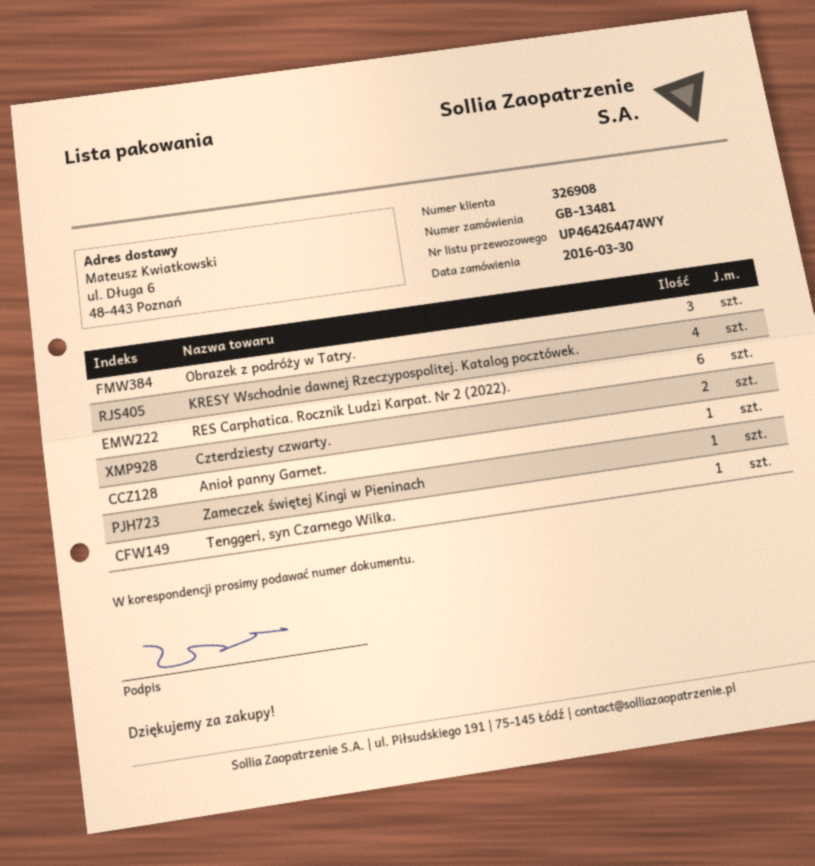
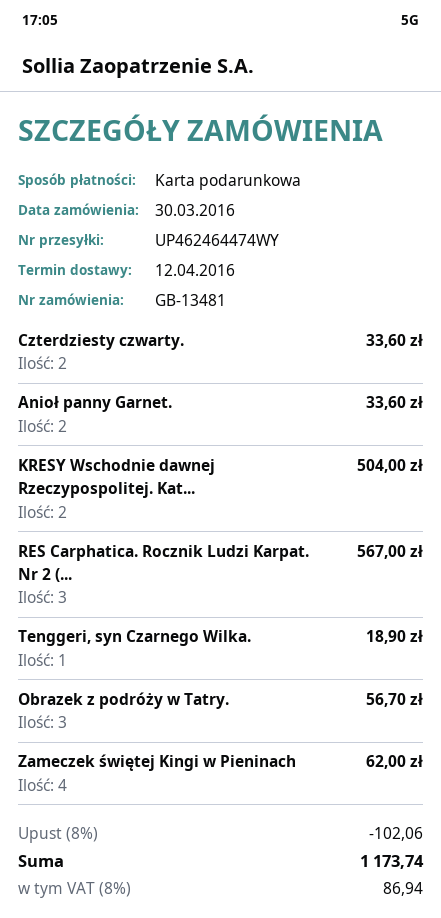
tracking number: UP464264474WY -> UP462464474WY
KRESY Wschodnie dawnej Rzeczypospolitej. Katalog pocztówek.: 4 -> 2
RES Carphatica. Rocznik Ludzi Karpat. Nr 2 (2022).: 6 -> 3
Anioł panny Garnet.: 1 -> 2
Zameczek świętej Kingi w Pieninach: 1 -> 4

